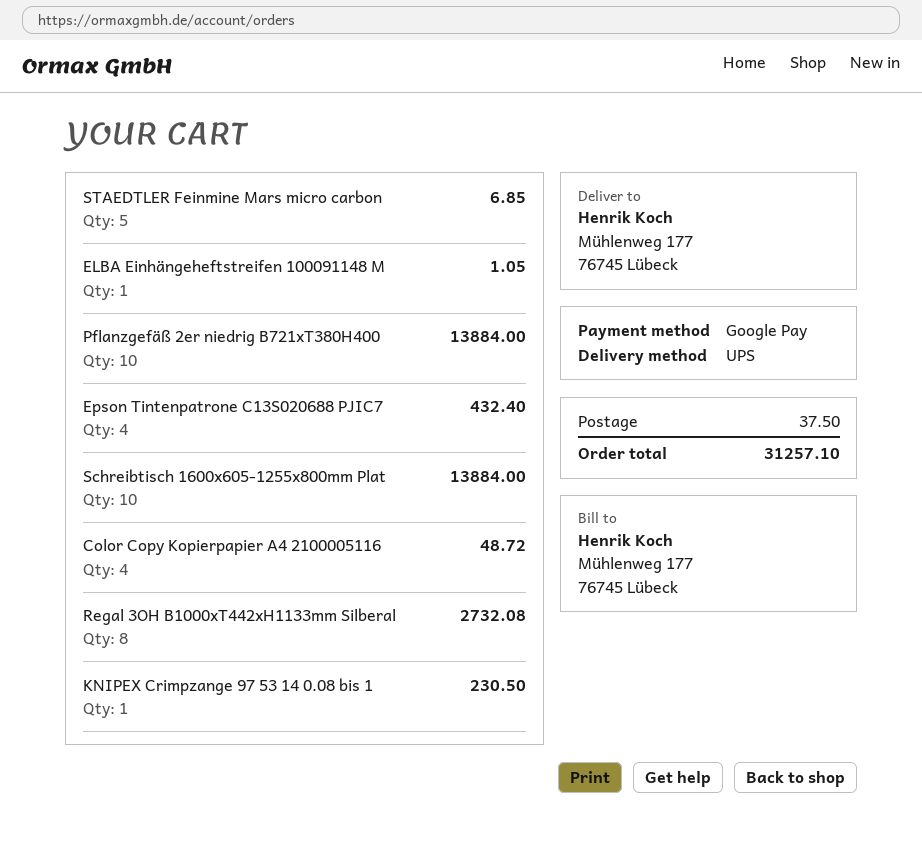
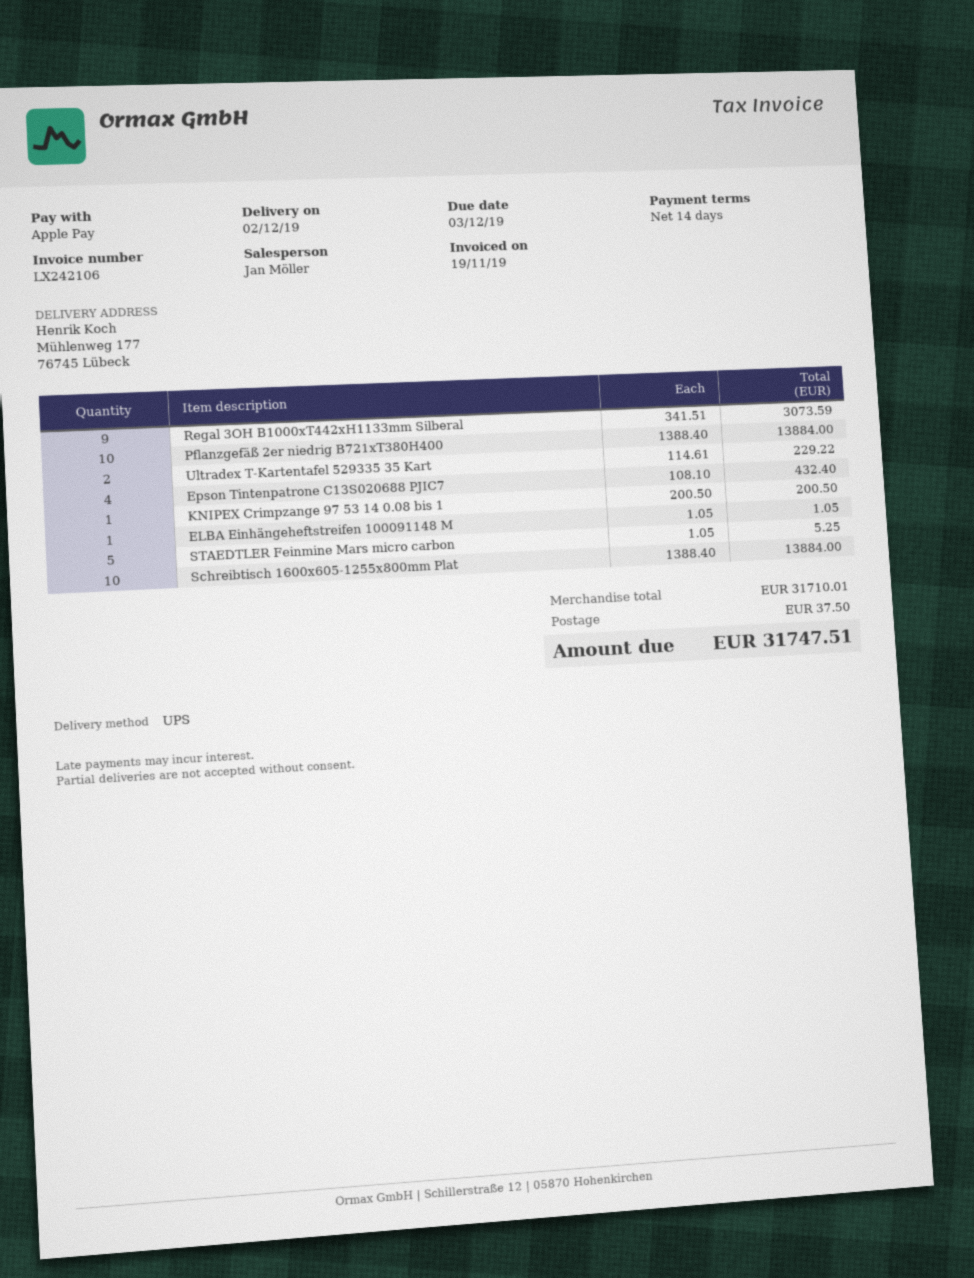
payment method: Google Pay -> Apple Pay
STAEDTLER Feinmine Mars micro carbon: 5 for 6.85 -> 5 for 5.25
Color Copy Kopierpapier A4 2100005116: 4 for 48.72 -> none
Regal 3OH B1000xT442xH1133mm Silberal: 8 for 2732.08 -> 9 for 3073.59
KNIPEX Crimpzange 97 53 14 0.08 bis 1: 1 for 230.50 -> 1 for 200.50
Ultradex T-Kartentafel 529335 35 Kart: none -> 2 for 229.22
total: 31257.10 -> 31747.51

